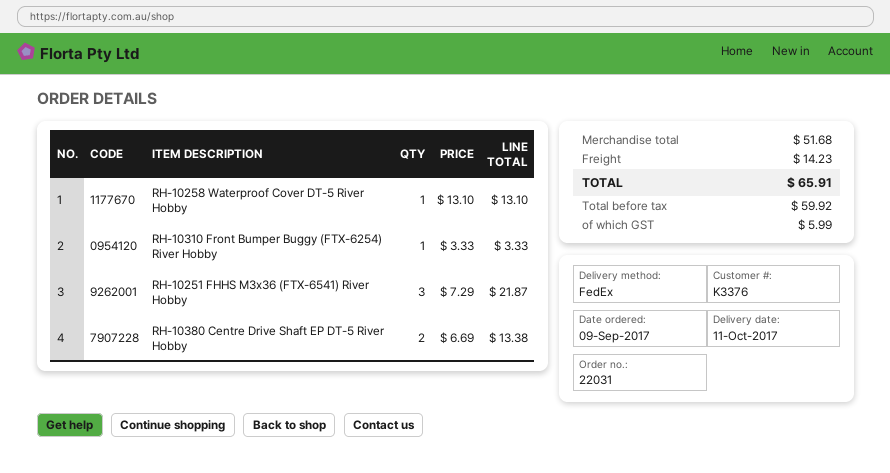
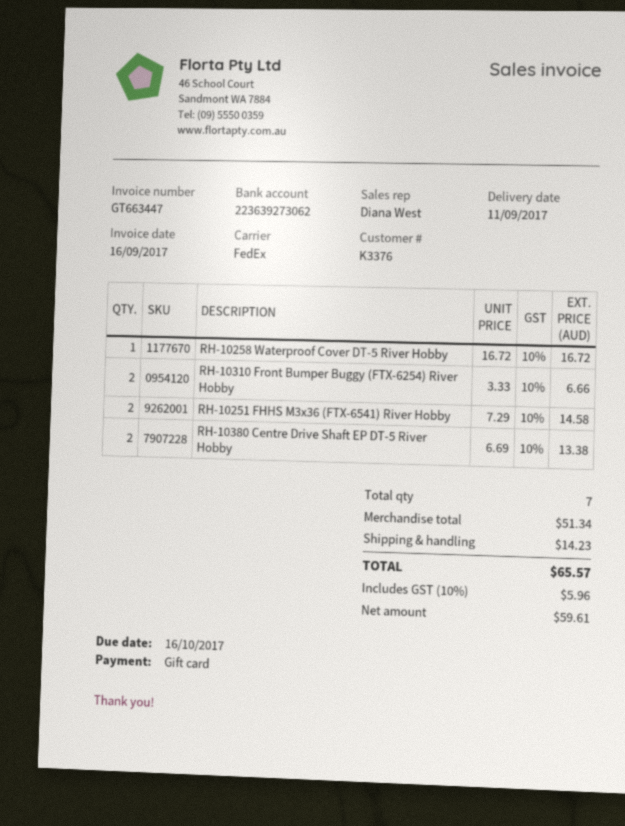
delivery date: 2017-10-11 -> 2017-09-11
RH-10258 Waterproof Cover DT-5 River Hobby: 1 x 13.10 = 13.10 -> 1 x 16.72 = 16.72
RH-10310 Front Bumper Buggy (FTX-6254) River Hobby: 1 x 3.33 = 3.33 -> 2 x 3.33 = 6.66
RH-10251 FHHS M3x36 (FTX-6541) River Hobby: 3 x 7.29 = 21.87 -> 2 x 7.29 = 14.58
subtotal: 51.68 -> 51.34
net: 59.92 -> 59.61
tax: 5.99 -> 5.96
total: 65.91 -> 65.57

